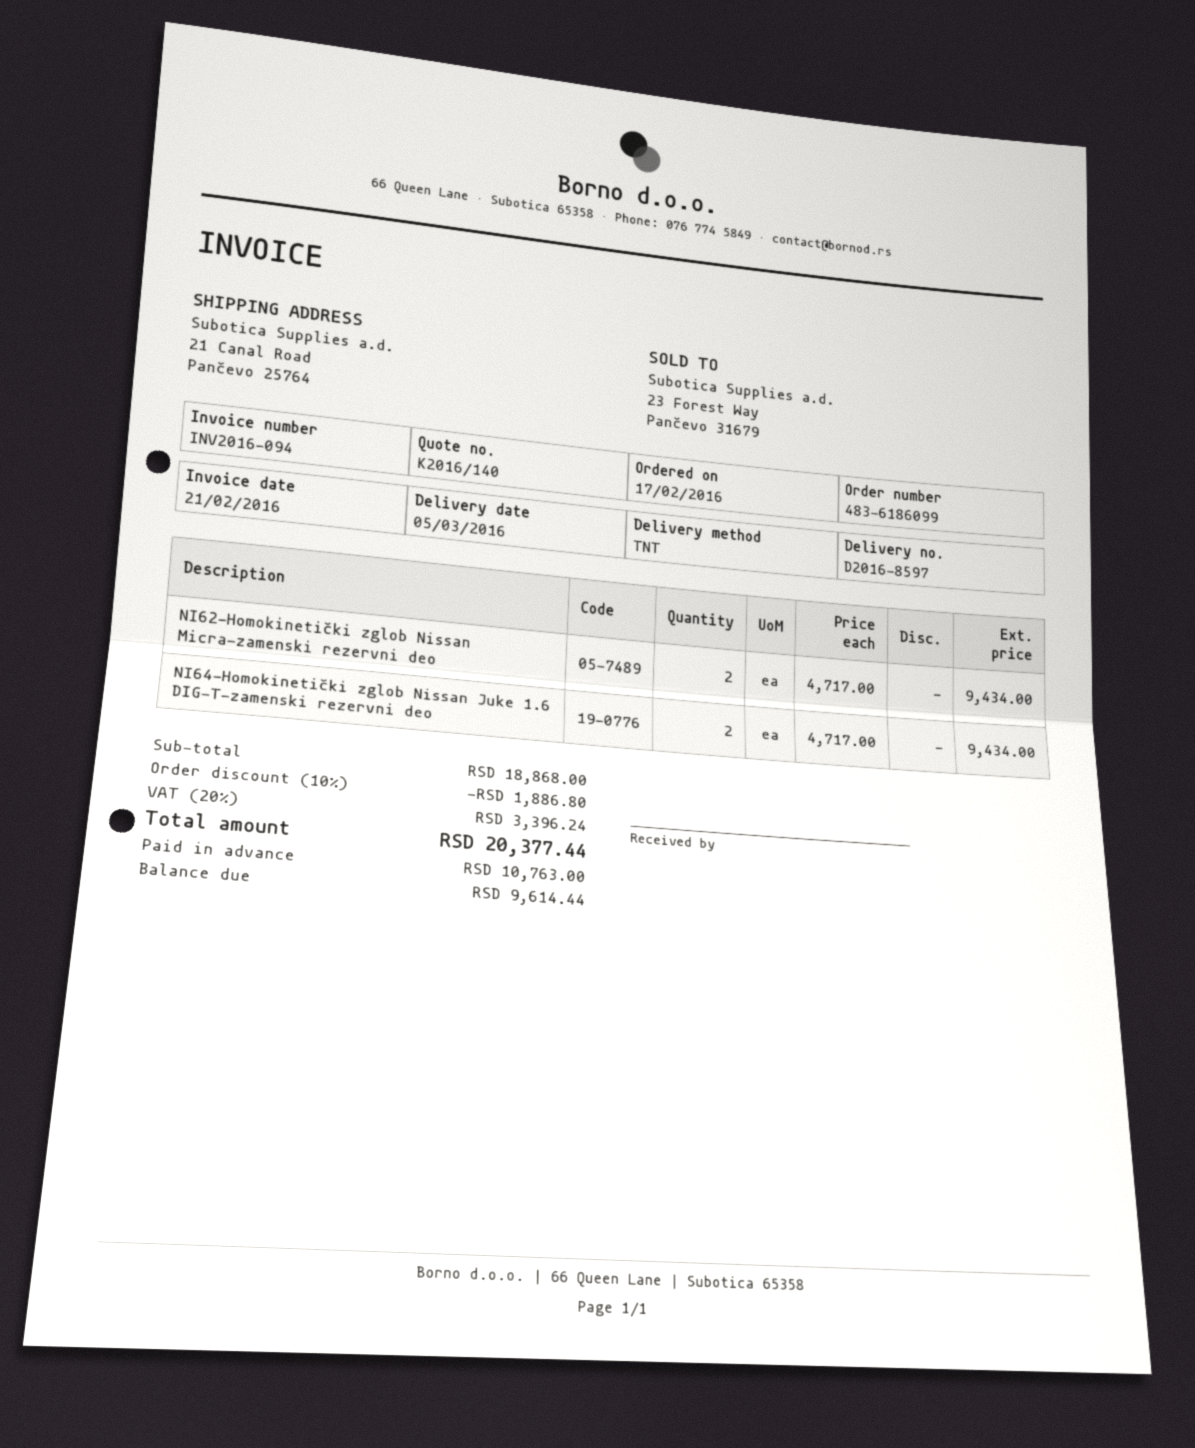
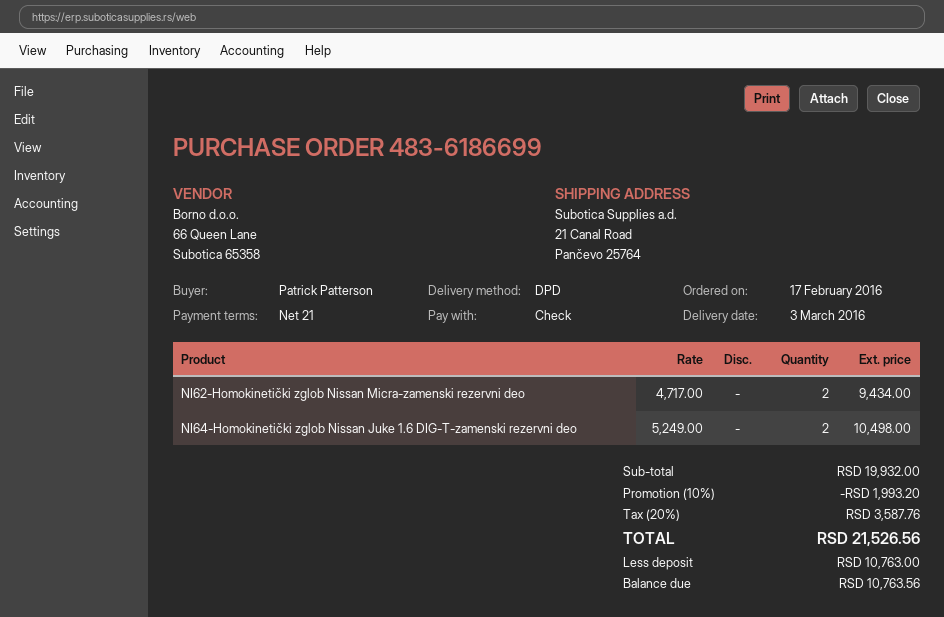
order number: 483-6186099 -> 483-6186699
delivery date: 2016-03-05 -> 2016-03-03
shipping method: TNT -> DPD
NI64-Homokinetički zglob Nissan Juke 1.6 DIG-T-zamenski rezervni deo: 2 x 4717.00 = 9434.00 -> 2 x 5249.00 = 10498.00
subtotal: 18868.00 -> 19932.00
discount: 10% = 1886.80 -> 10% = 1993.20
tax: 20% = 3396.24 -> 20% = 3587.76
total: 20377.44 -> 21526.56
balance: 9614.44 -> 10763.56

